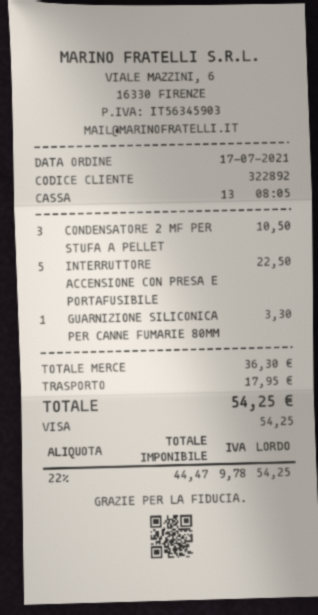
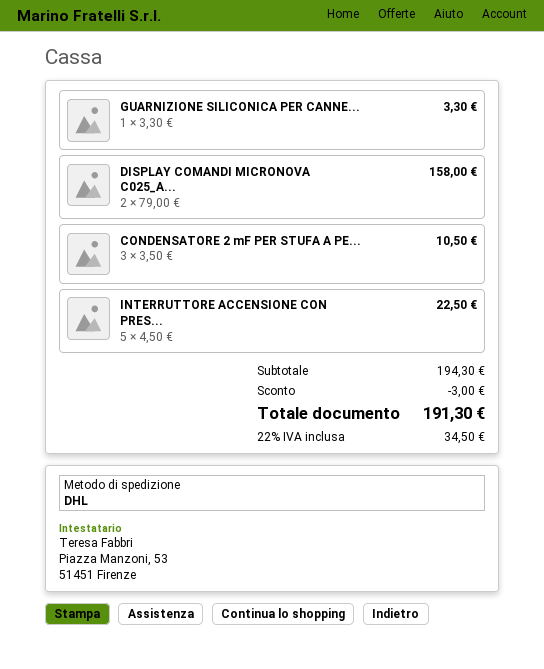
DISPLAY COMANDI MICRONOVA C025_A...: none -> 2 for 158.00
subtotal: 36.30 -> 194.30
discount: none -> 3.00
shipping: 17.95 -> none
tax: 22% = 9.78 -> 22% = 34.50
total: 54.25 -> 191.30

